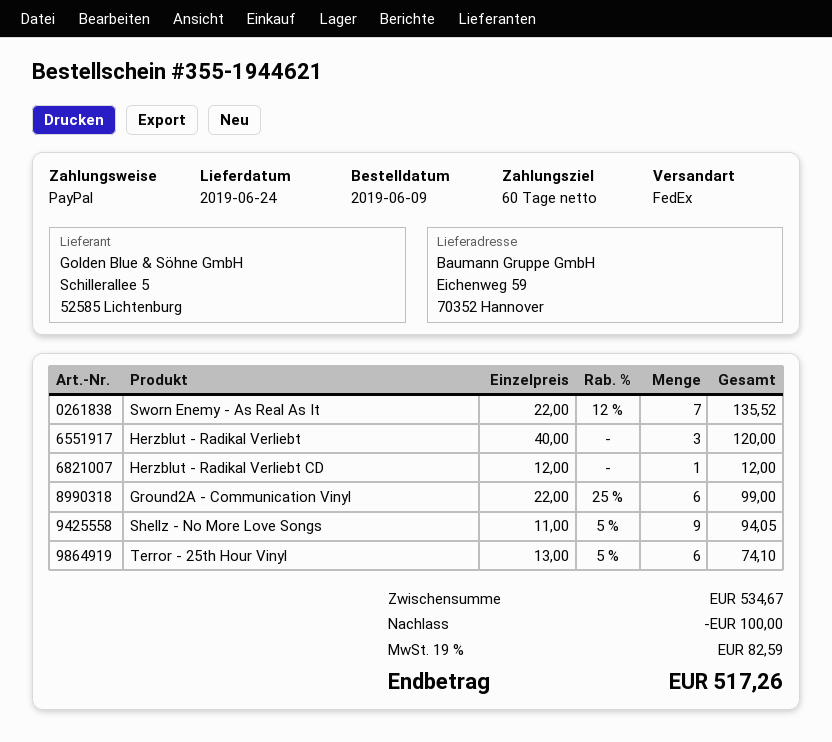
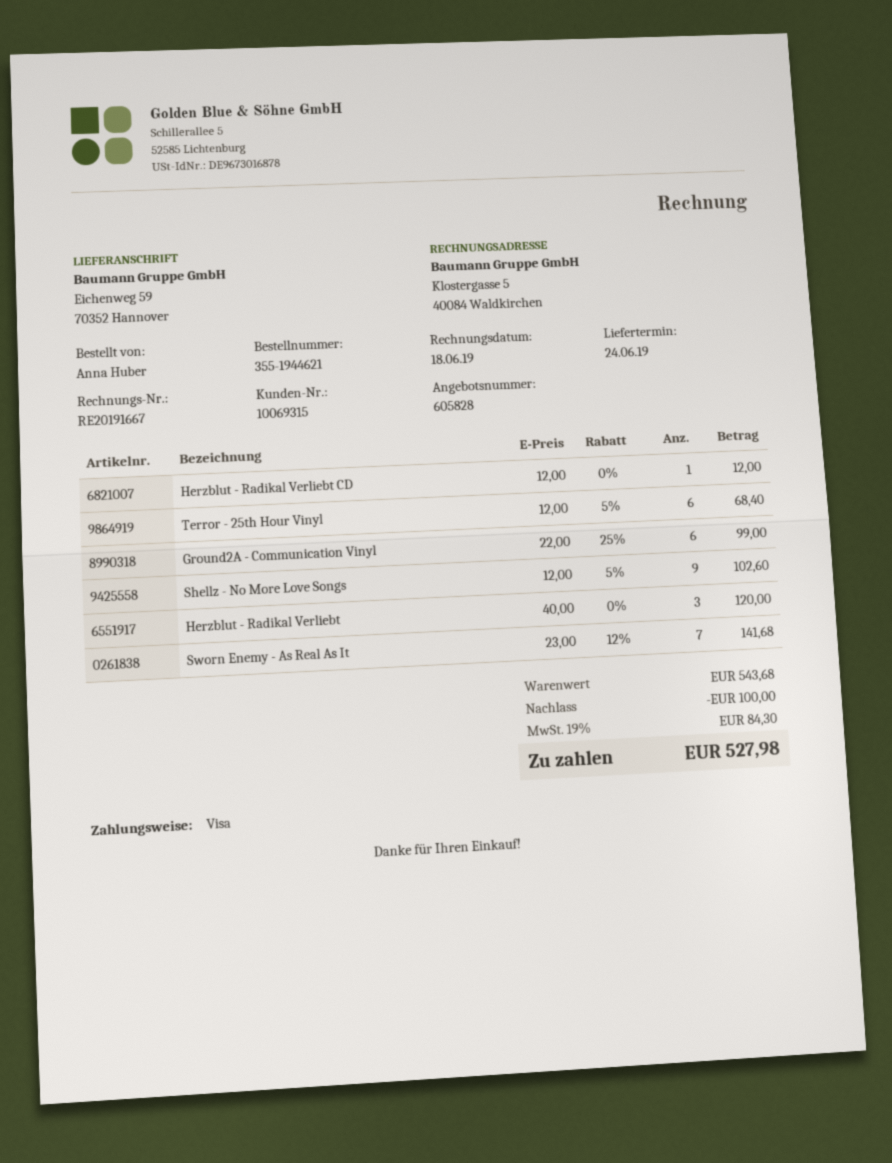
payment method: PayPal -> Visa
Sworn Enemy - As Real As It: 7 x 22.00 - 12% = 135.52 -> 7 x 23.00 - 12% = 141.68
Shellz - No More Love Songs: 9 x 11.00 - 5% = 94.05 -> 9 x 12.00 - 5% = 102.60
Terror - 25th Hour Vinyl: 6 x 13.00 - 5% = 74.10 -> 6 x 12.00 - 5% = 68.40
subtotal: 534.67 -> 543.68
tax: 19% = 82.59 -> 19% = 84.30
total: 517.26 -> 527.98

